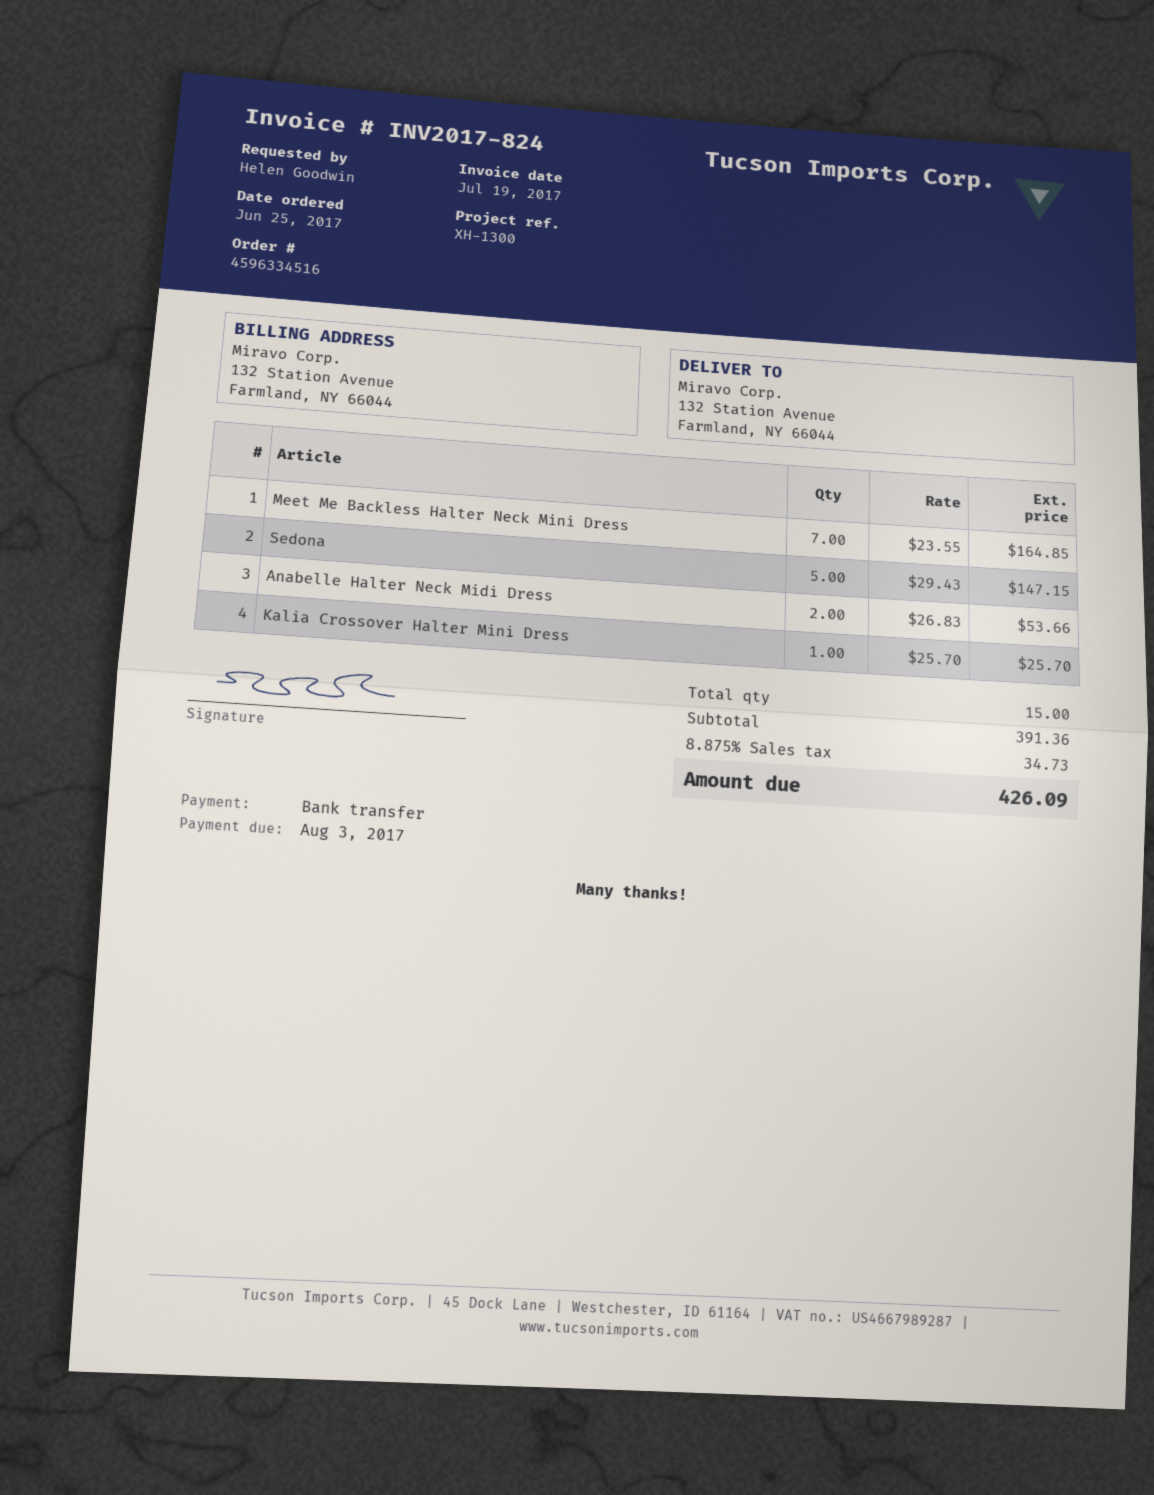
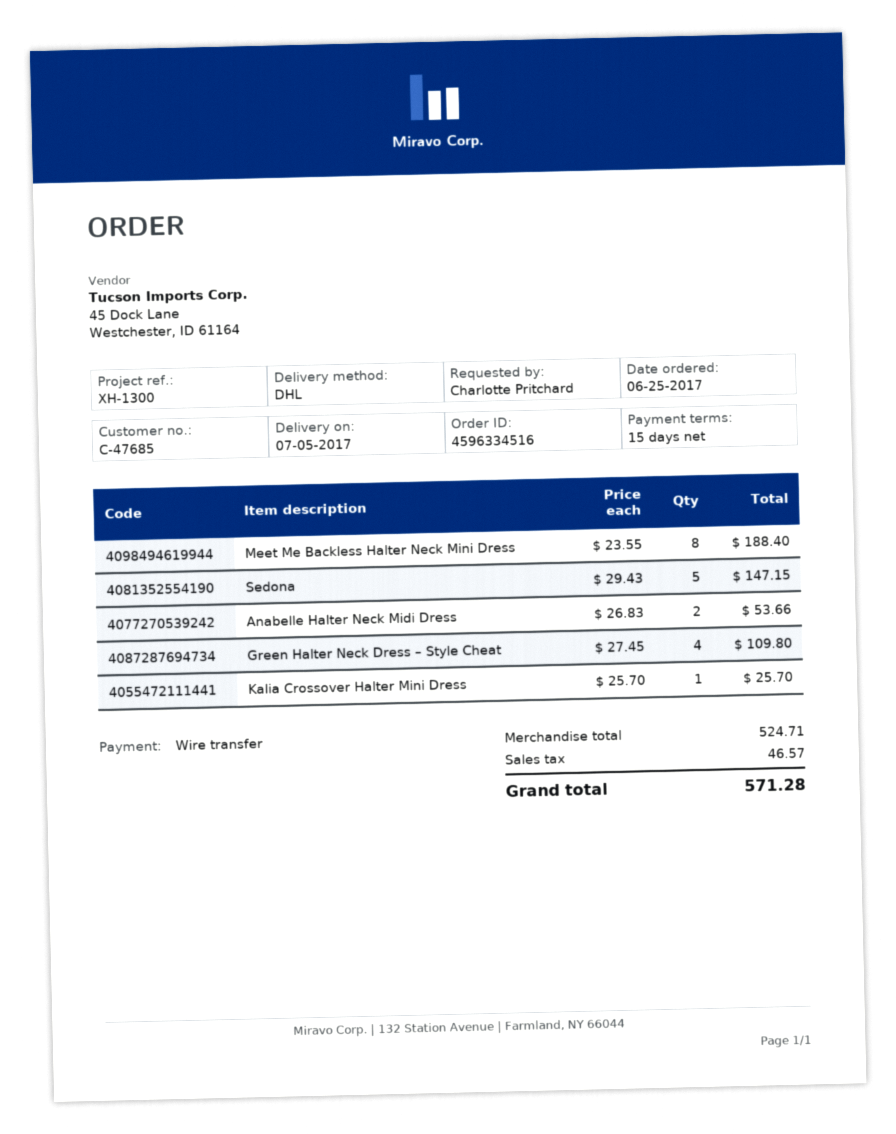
ordered by: Helen Goodwin -> Charlotte Pritchard
Meet Me Backless Halter Neck Mini Dress: 7 x 23.55 = 164.85 -> 8 x 23.55 = 188.40
Green Halter Neck Dress – Style Cheat: none -> 4 x 27.45 = 109.80
subtotal: 391.36 -> 524.71
tax: 34.73 -> 46.57
total: 426.09 -> 571.28

